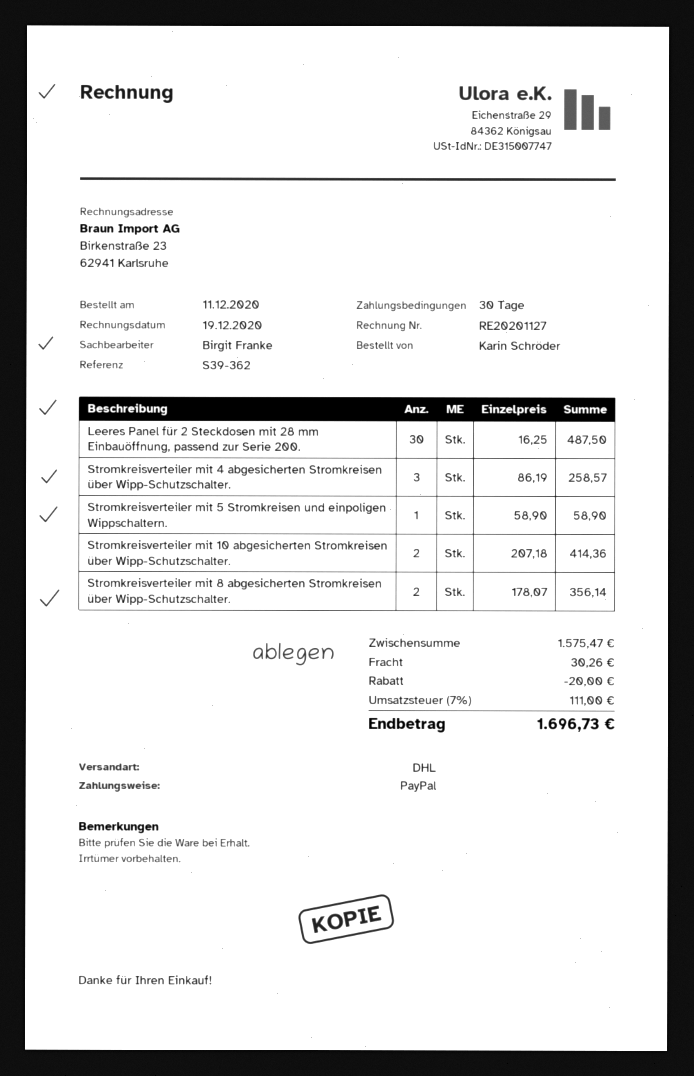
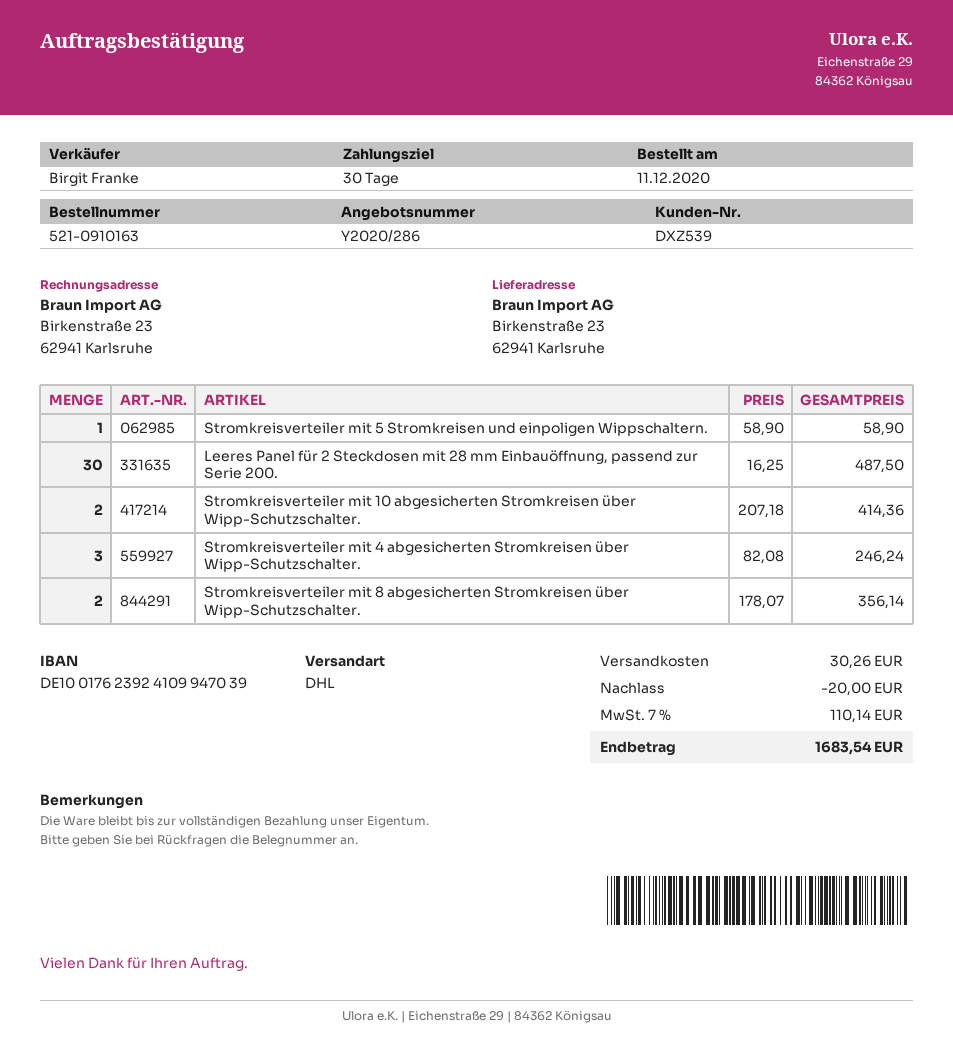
Stromkreisverteiler mit 4 abgesicherten Stromkreisen über Wipp-Schutzschalter.: 3 x 86.19 = 258.57 -> 3 x 82.08 = 246.24
tax: 7% = 111.00 -> 7% = 110.14
total: 1696.73 -> 1683.54

